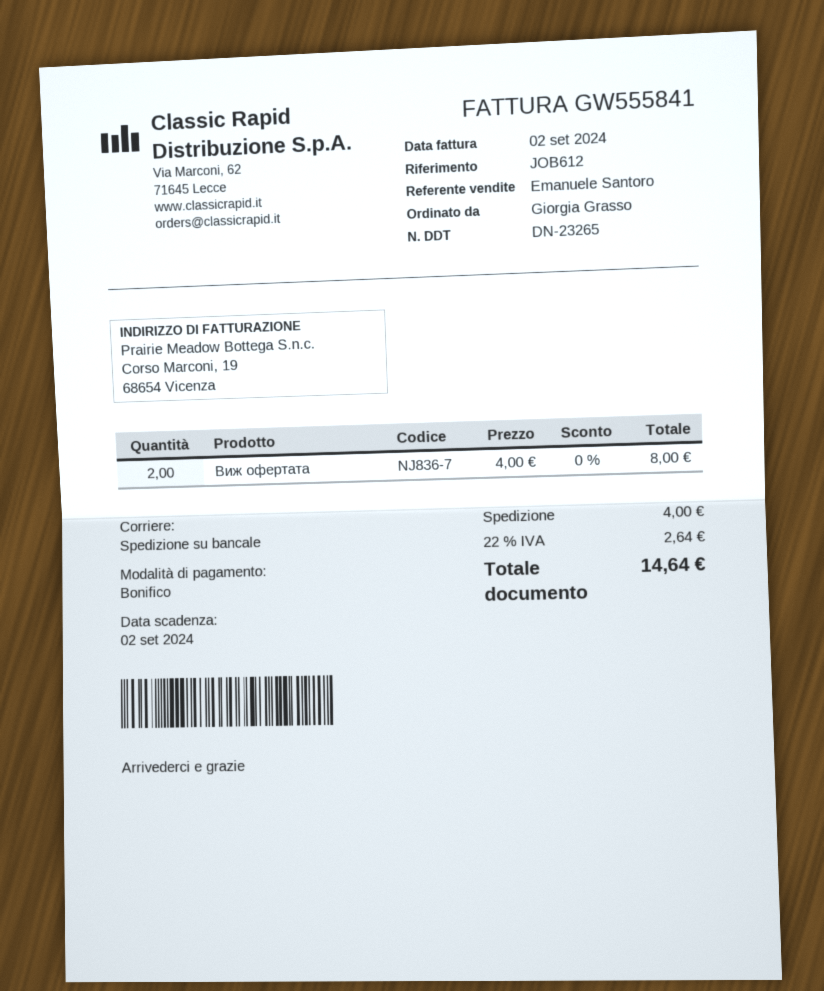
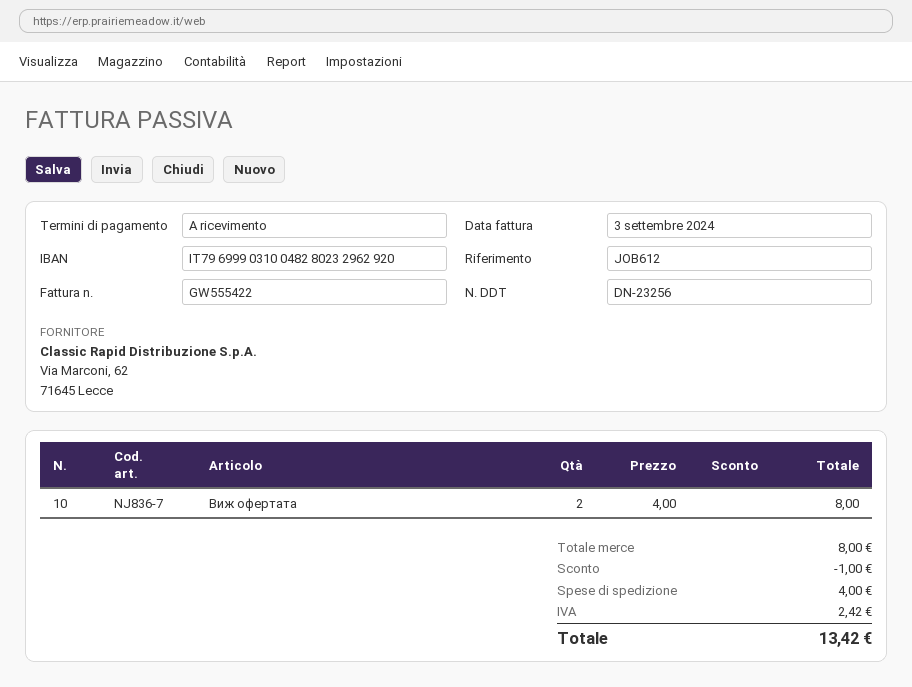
delivery note number: DN-23265 -> DN-23256
invoice number: GW555841 -> GW555422
invoice date: 2024-09-02 -> 2024-09-03
discount: none -> 1.00
tax: 2.64 -> 2.42
total: 14.64 -> 13.42

